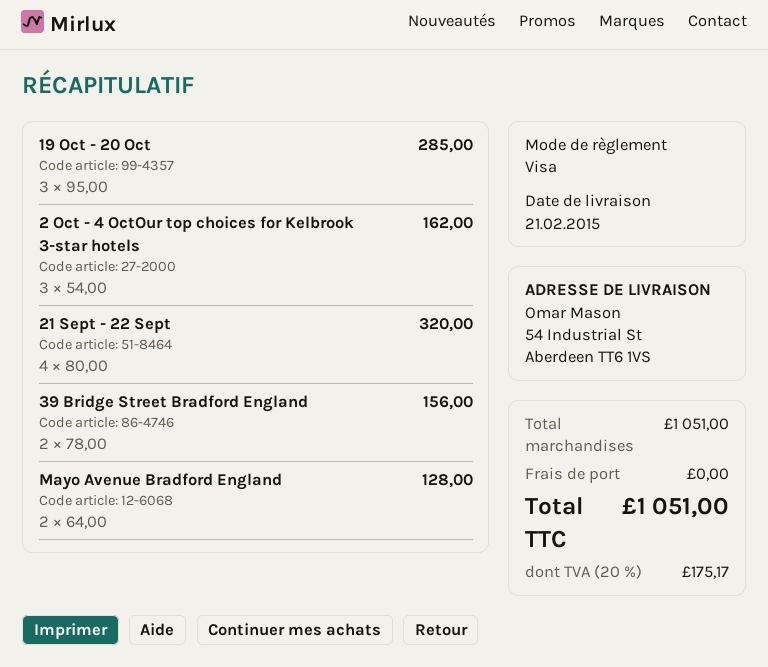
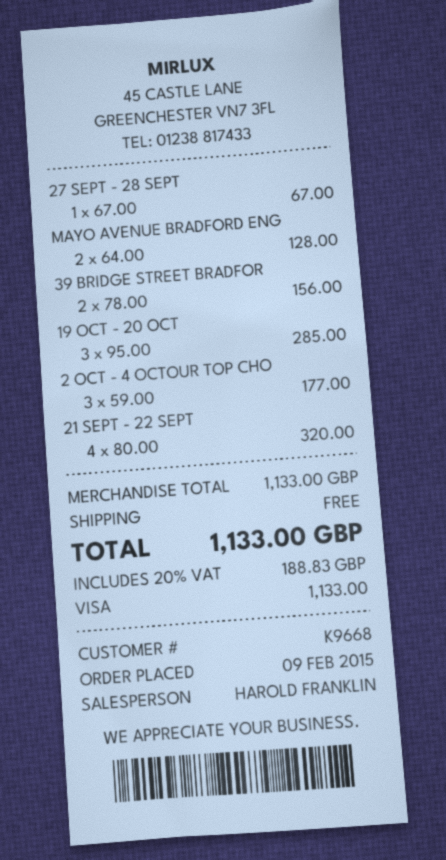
2 Oct - 4 OctOur top choices for Kelbrook 3-star hotels: 3 x 54.00 = 162.00 -> 3 x 59.00 = 177.00
27 SEPT - 28 SEPT: none -> 1 x 67.00 = 67.00
subtotal: 1051.00 -> 1133.00
tax: 20% = 175.17 -> 20% = 188.83
total: 1051.00 -> 1133.00

